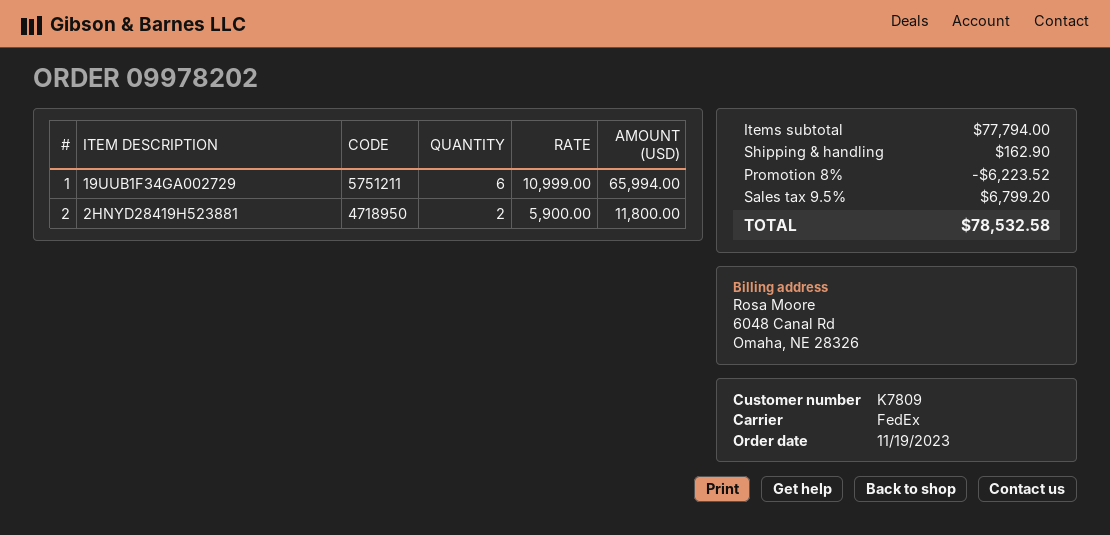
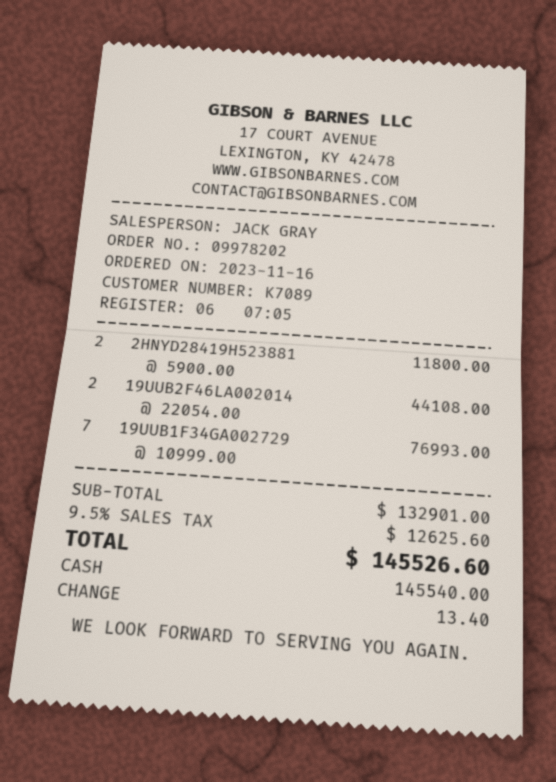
order date: 2023-11-19 -> 2023-11-16
customer number: K7809 -> K7089
19UUB1F34GA002729: 6 x 10999.00 = 65994.00 -> 7 x 10999.00 = 76993.00
19UUB2F46LA002014: none -> 2 x 22054.00 = 44108.00
subtotal: 77794.00 -> 132901.00
discount: 8% = 6223.52 -> none
shipping: 162.90 -> none
tax: 9.5% = 6799.20 -> 9.5% = 12625.60
total: 78532.58 -> 145526.60

